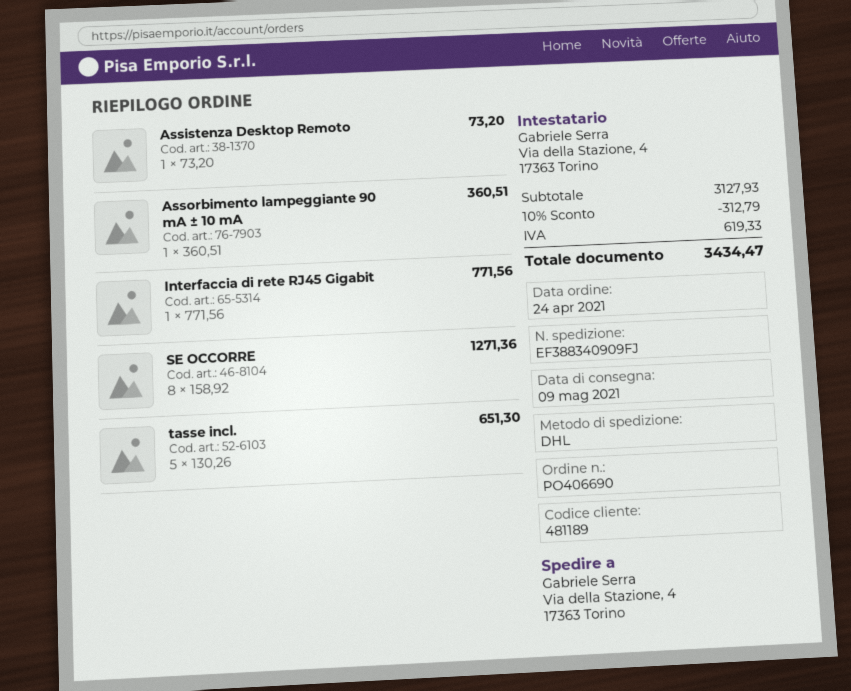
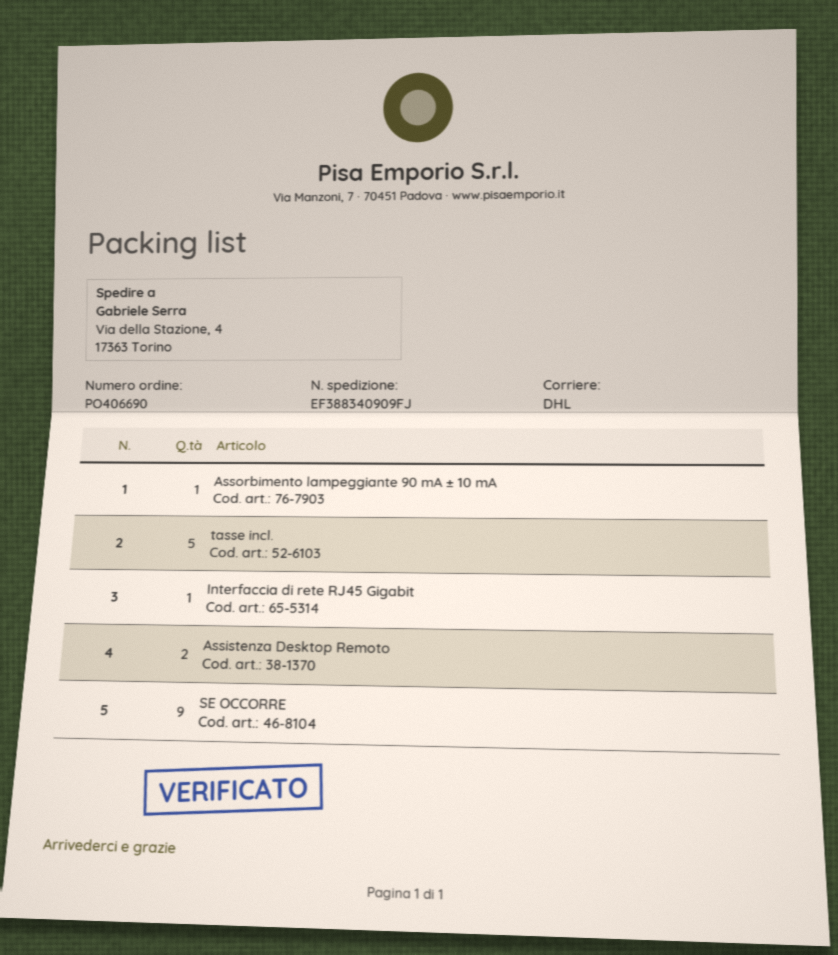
Assistenza Desktop Remoto: 1 -> 2
SE OCCORRE: 8 -> 9

